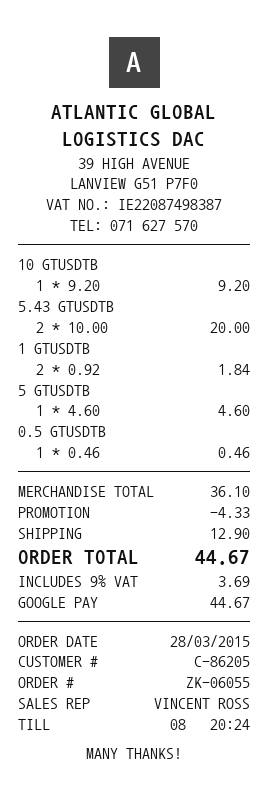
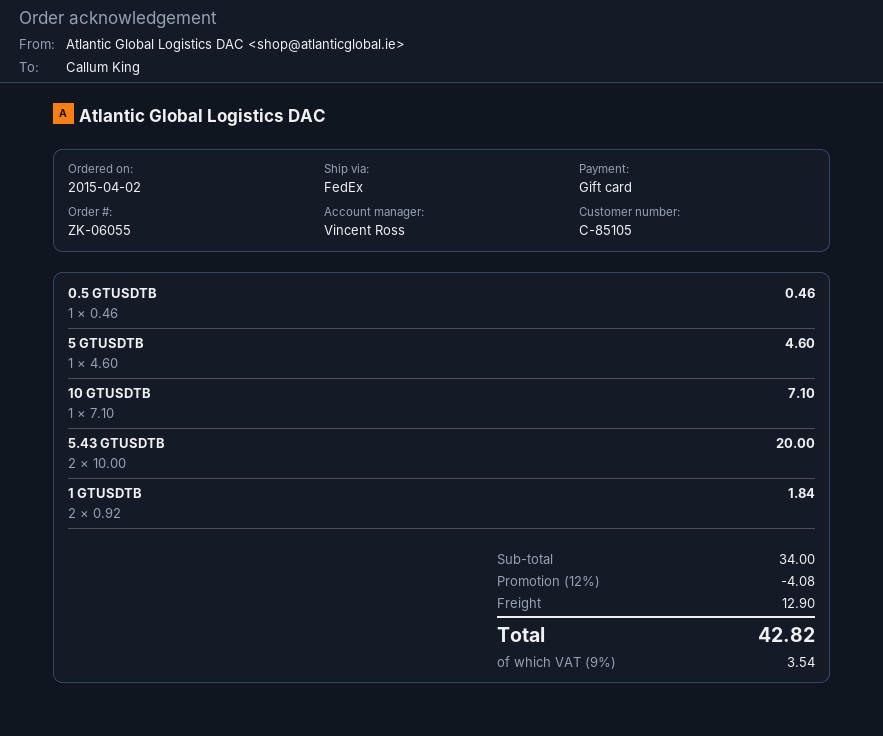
order date: 2015-03-28 -> 2015-04-02
customer number: C-86205 -> C-85105
payment method: Google Pay -> gift card
10 GTUSDTB: 1 x 9.20 = 9.20 -> 1 x 7.10 = 7.10
subtotal: 36.10 -> 34.00
discount: 4.33 -> 4.08
tax: 9% = 3.69 -> 9% = 3.54
total: 44.67 -> 42.82

